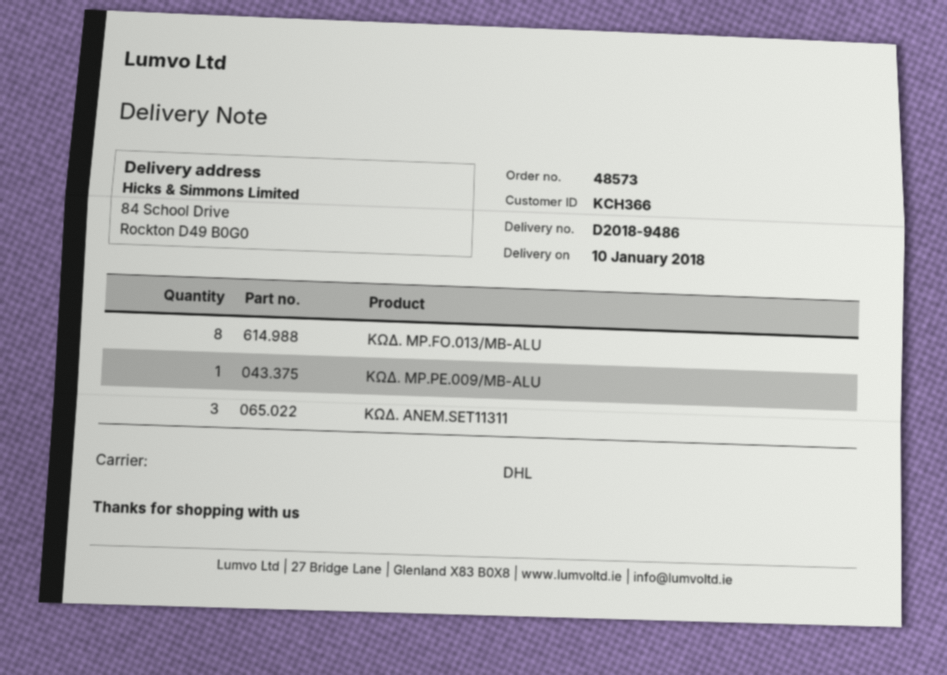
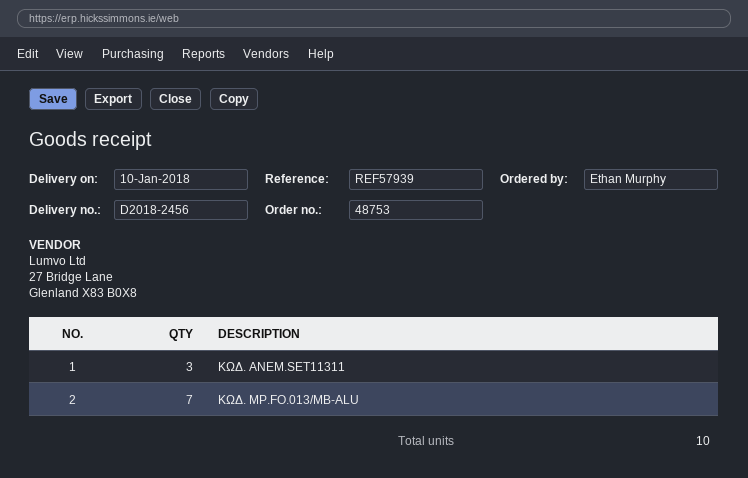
order number: 48573 -> 48753
delivery note number: D2018-9486 -> D2018-2456
ΚΩΔ. MP.FO.013/MB-ALU: 8 -> 7
ΚΩΔ. MP.PE.009/MB-ALU: 1 -> none

